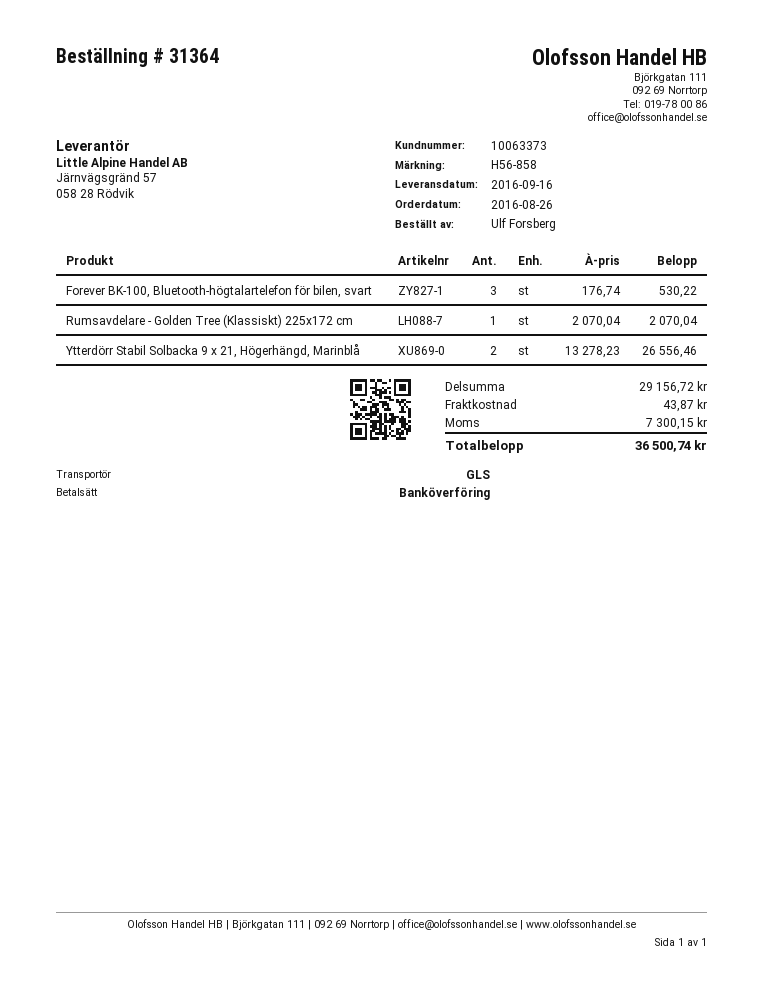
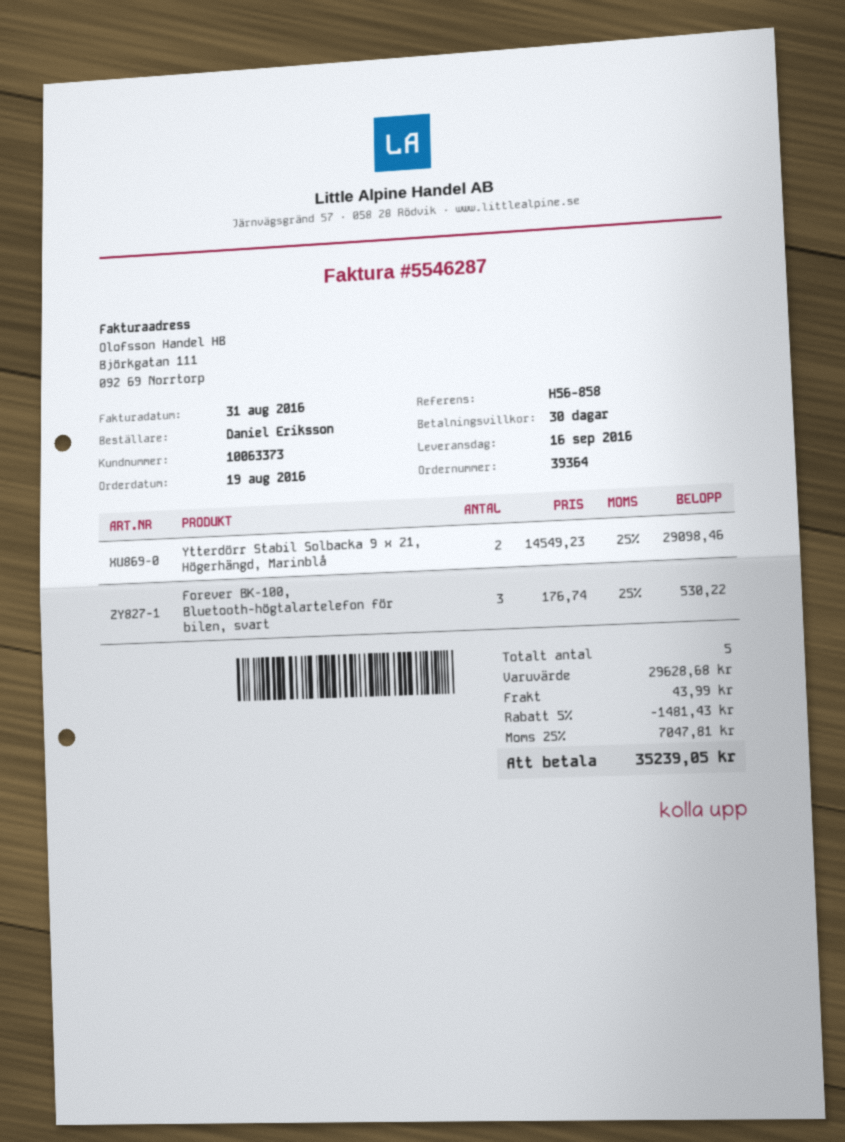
order number: 31364 -> 39364
order date: 2016-08-26 -> 2016-08-19
ordered by: Ulf Forsberg -> Daniel Eriksson
Rumsavdelare - Golden Tree (Klassiskt) 225x172 cm: 1 x 2070.04 = 2070.04 -> none
Ytterdörr Stabil Solbacka 9 x 21, Högerhängd, Marinblå: 2 x 13278.23 = 26556.46 -> 2 x 14549.23 = 29098.46
subtotal: 29156.72 -> 29628.68
discount: none -> 5% = 1481.43
shipping: 43.87 -> 43.99
tax: 7300.15 -> 7047.81
total: 36500.74 -> 35239.05

